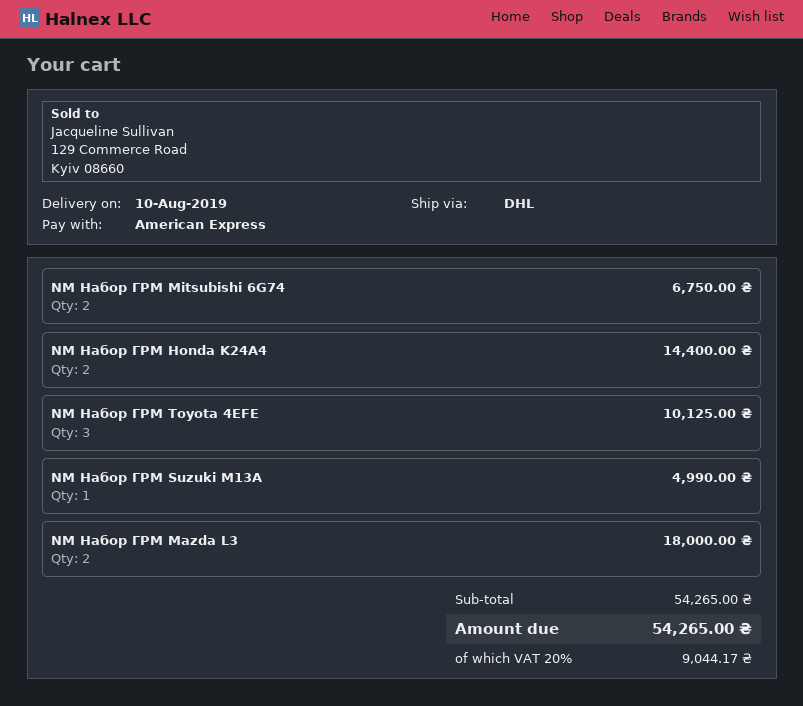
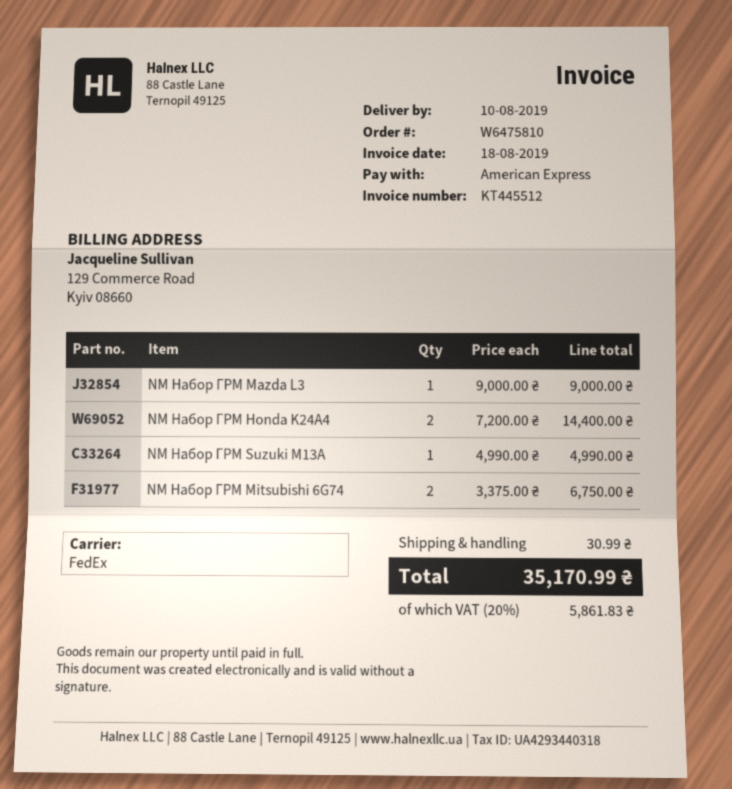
shipping method: DHL -> FedEx
NM Набор ГРМ Toyota 4EFE: 3 for 10125.00 -> none
NM Набор ГРМ Mazda L3: 2 for 18000.00 -> 1 for 9000.00
shipping: none -> 30.99
tax: 20% = 9044.17 -> 20% = 5861.83
total: 54265.00 -> 35170.99

